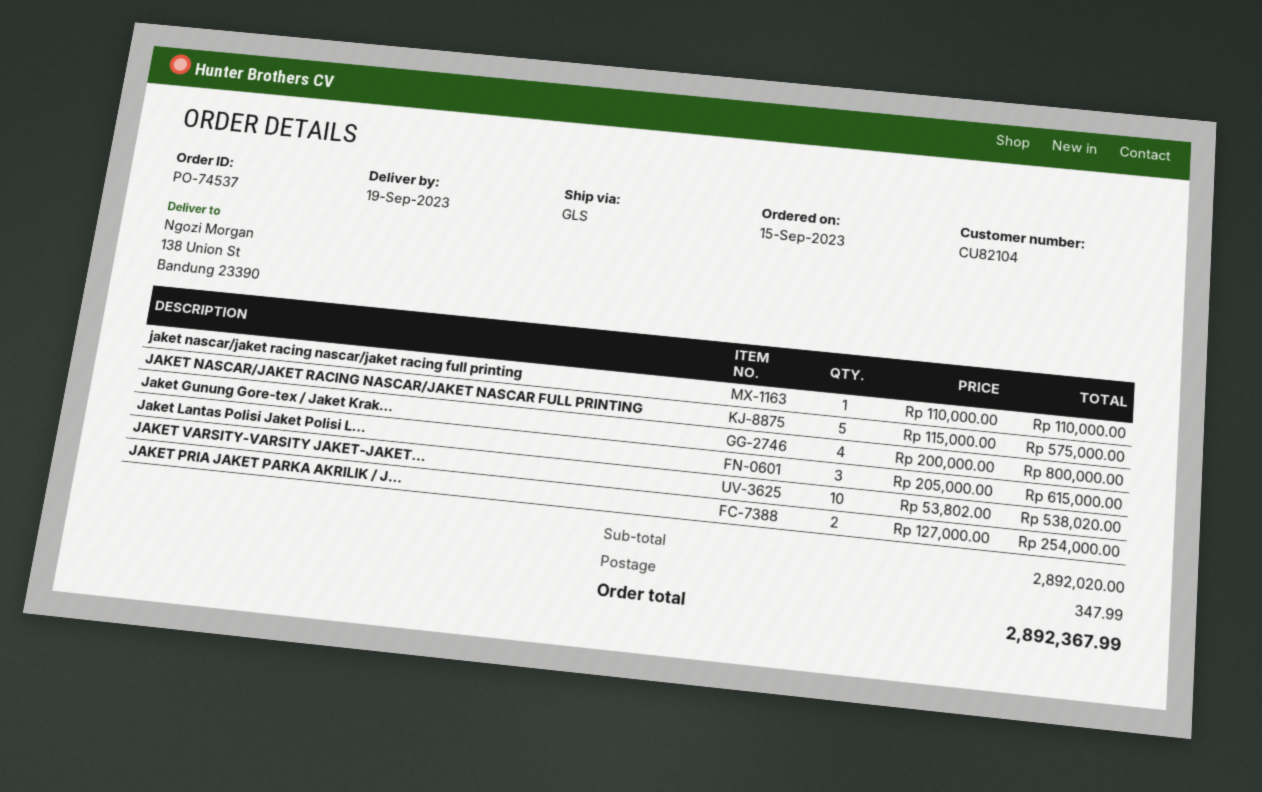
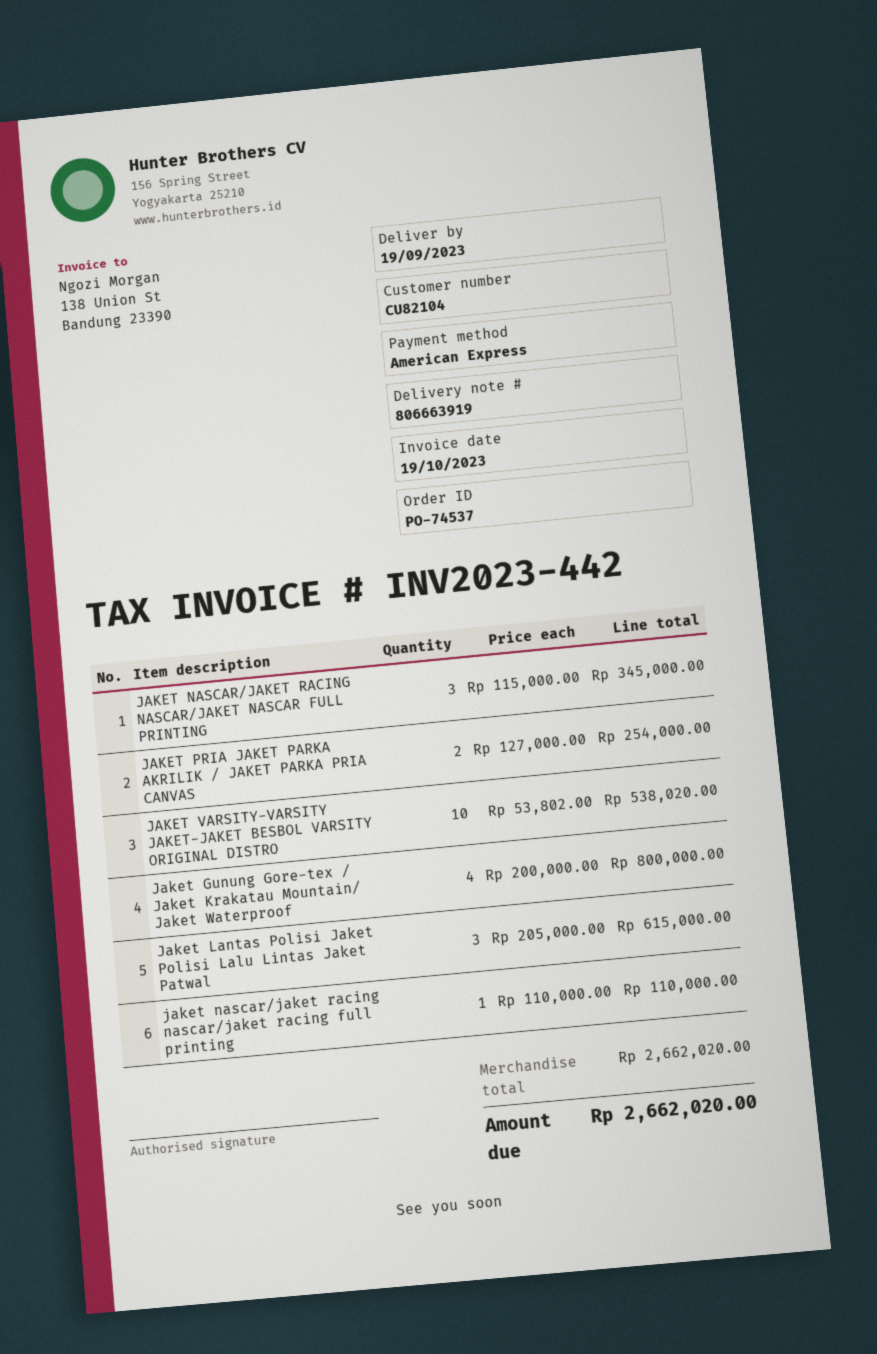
JAKET NASCAR/JAKET RACING NASCAR/JAKET NASCAR FULL PRINTING: 5 x 115000.00 = 575000.00 -> 3 x 115000.00 = 345000.00
subtotal: 2892020.00 -> 2662020.00
shipping: 347.99 -> none
total: 2892367.99 -> 2662020.00

